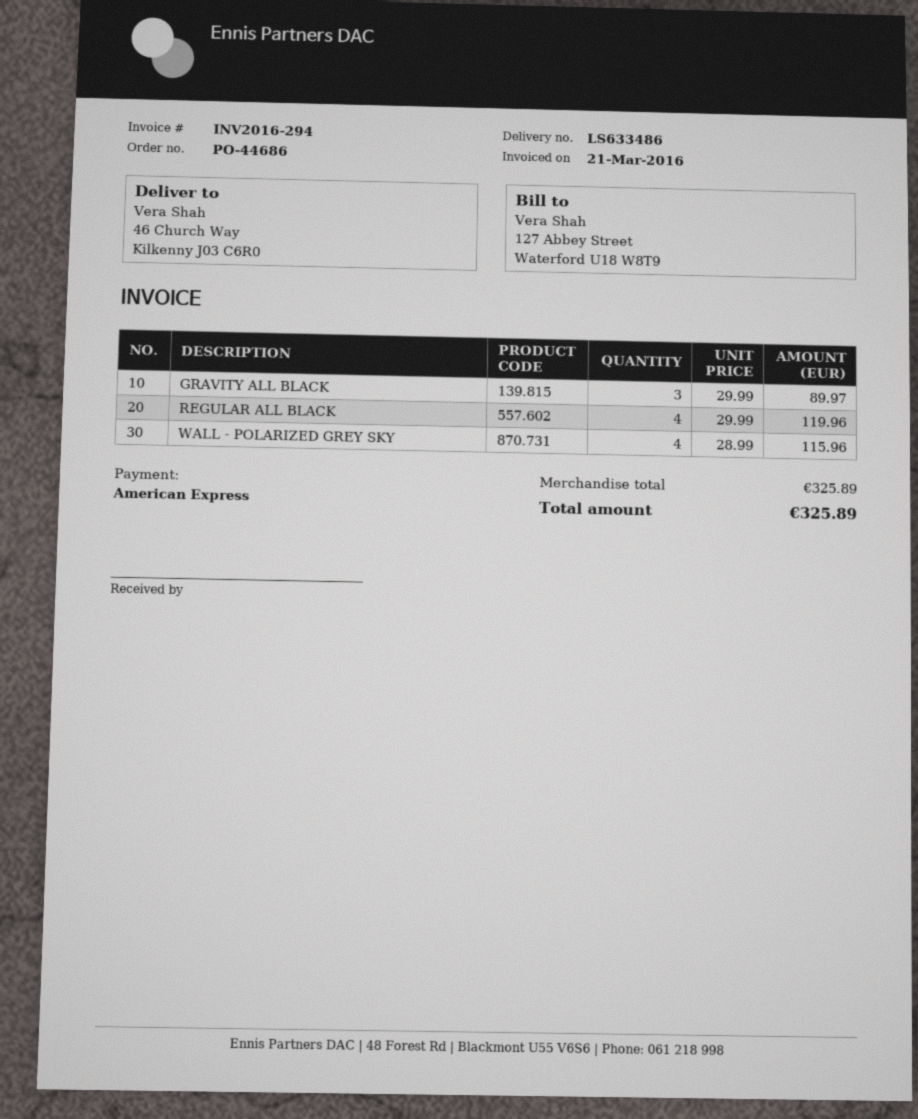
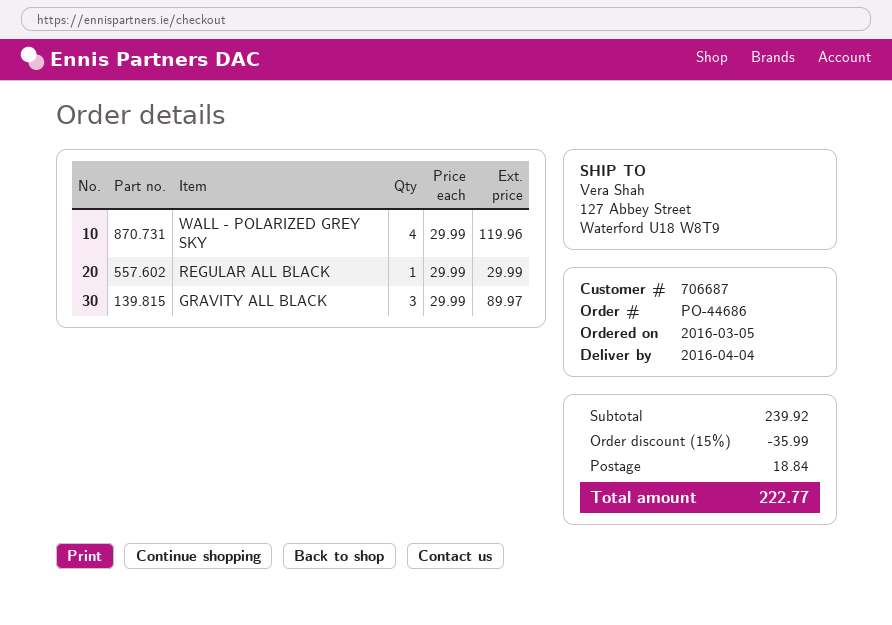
ship to: 46 Church Way, Kilkenny J03 C6R0 -> 127 Abbey Street, Waterford U18 W8T9
REGULAR ALL BLACK: 4 x 29.99 = 119.96 -> 1 x 29.99 = 29.99
WALL - POLARIZED GREY SKY: 4 x 28.99 = 115.96 -> 4 x 29.99 = 119.96
subtotal: 325.89 -> 239.92
discount: none -> 15% = 35.99
shipping: none -> 18.84
total: 325.89 -> 222.77

